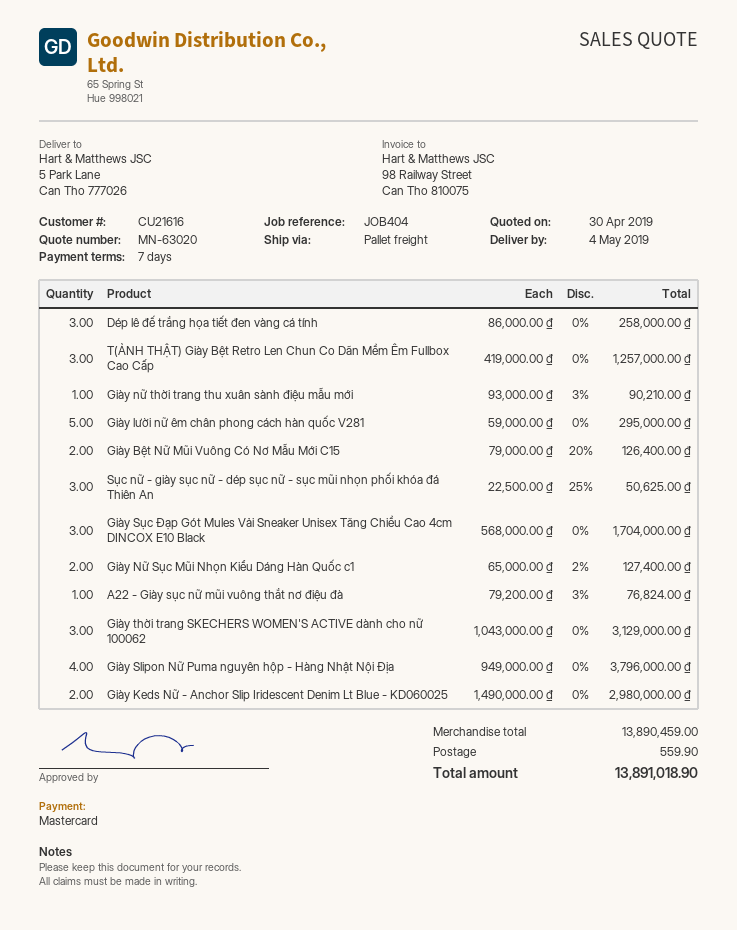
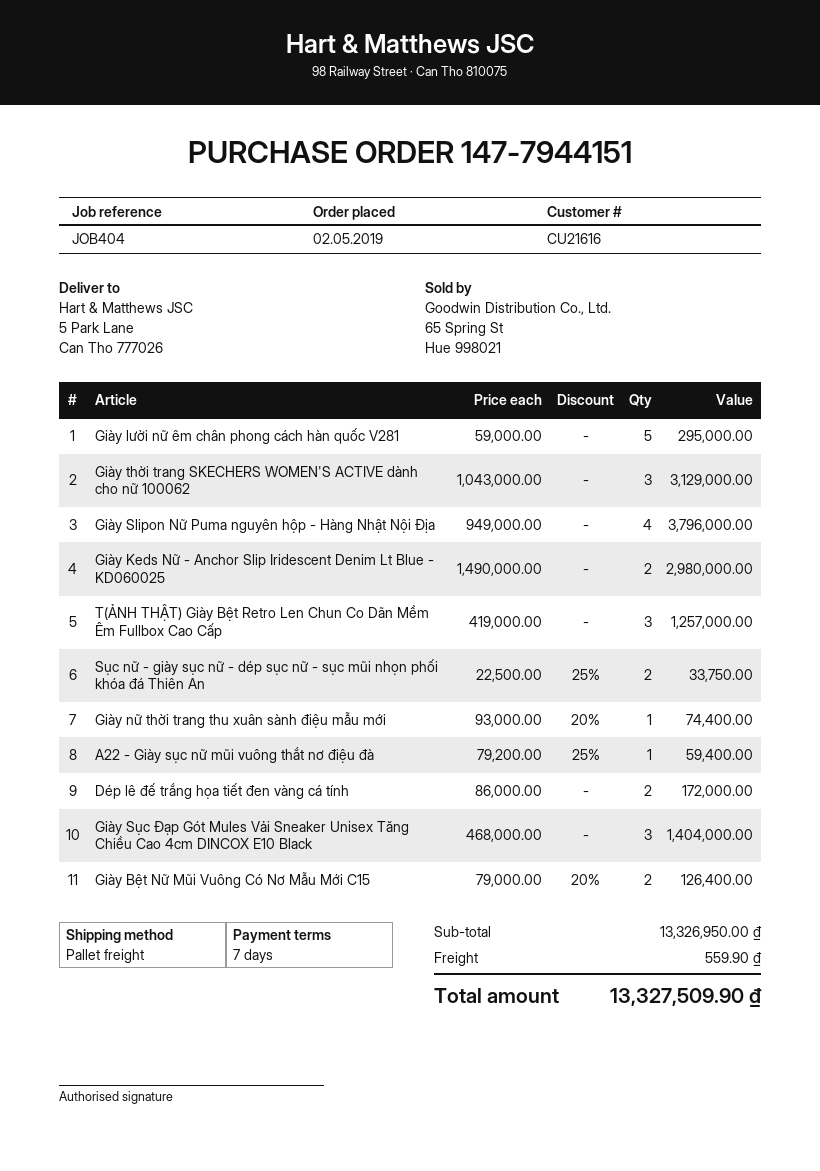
Dép lê đế trắng họa tiết đen vàng cá tính: 3 x 86000.00 = 258000.00 -> 2 x 86000.00 = 172000.00
Giày nữ thời trang thu xuân sành điệu mẫu mới: 1 x 93000.00 - 3% = 90210.00 -> 1 x 93000.00 - 20% = 74400.00
Sục nữ - giày sục nữ - dép sục nữ - sục mũi nhọn phối khóa đá Thiên An: 3 x 22500.00 - 25% = 50625.00 -> 2 x 22500.00 - 25% = 33750.00
Giày Sục Đạp Gót Mules Vải Sneaker Unisex Tăng Chiều Cao 4cm DINCOX E10 Black: 3 x 568000.00 = 1704000.00 -> 3 x 468000.00 = 1404000.00
Giày Nữ Sục Mũi Nhọn Kiểu Dáng Hàn Quốc c1: 2 x 65000.00 - 2% = 127400.00 -> none
A22 - Giày sục nữ mũi vuông thắt nơ điệu đà: 1 x 79200.00 - 3% = 76824.00 -> 1 x 79200.00 - 25% = 59400.00
subtotal: 13890459.00 -> 13326950.00
total: 13891018.90 -> 13327509.90

